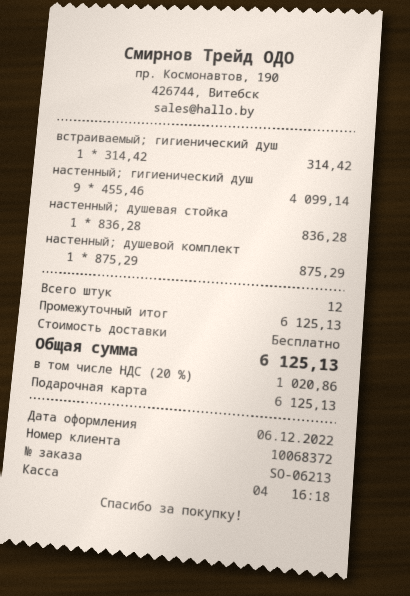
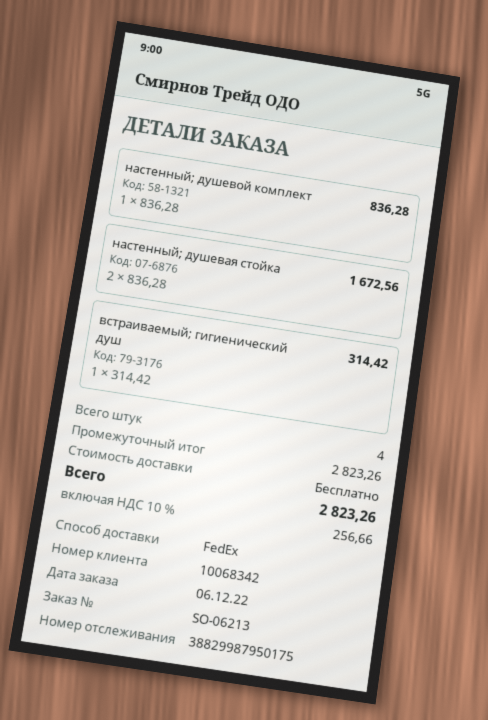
customer number: 10068372 -> 10068342
настенный; гигиенический душ: 9 x 455.46 = 4099.14 -> none
настенный; душевая стойка: 1 x 836.28 = 836.28 -> 2 x 836.28 = 1672.56
настенный; душевой комплект: 1 x 875.29 = 875.29 -> 1 x 836.28 = 836.28
total quantity: 12 -> 4
subtotal: 6125.13 -> 2823.26
tax: 20% = 1020.86 -> 10% = 256.66
total: 6125.13 -> 2823.26

